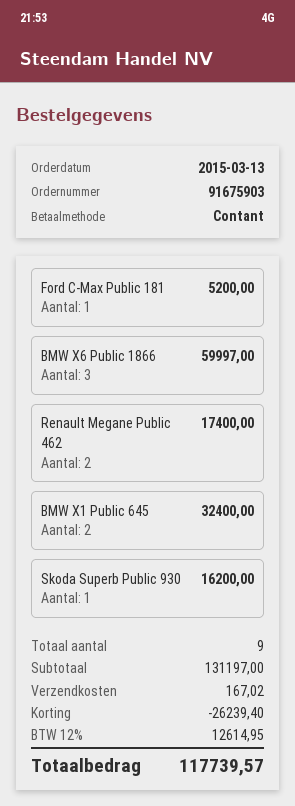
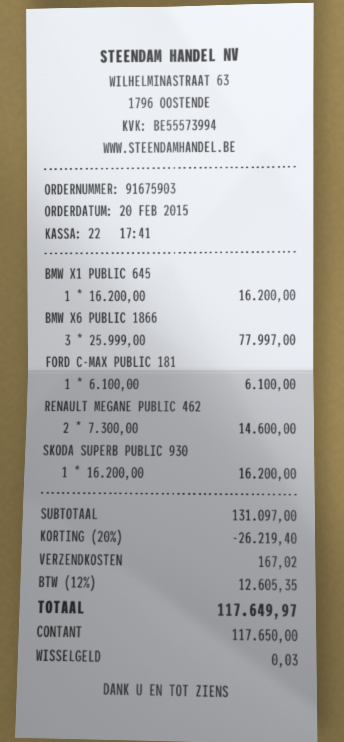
order date: 2015-03-13 -> 2015-02-20
Ford C-Max Public 181: 1 for 5200.00 -> 1 for 6100.00
BMW X6 Public 1866: 3 for 59997.00 -> 3 for 77997.00
Renault Megane Public 462: 2 for 17400.00 -> 2 for 14600.00
BMW X1 Public 645: 2 for 32400.00 -> 1 for 16200.00
subtotal: 131197.00 -> 131097.00
discount: 26239.40 -> 26219.40
tax: 12% = 12614.95 -> 12% = 12605.35
total: 117739.57 -> 117649.97

